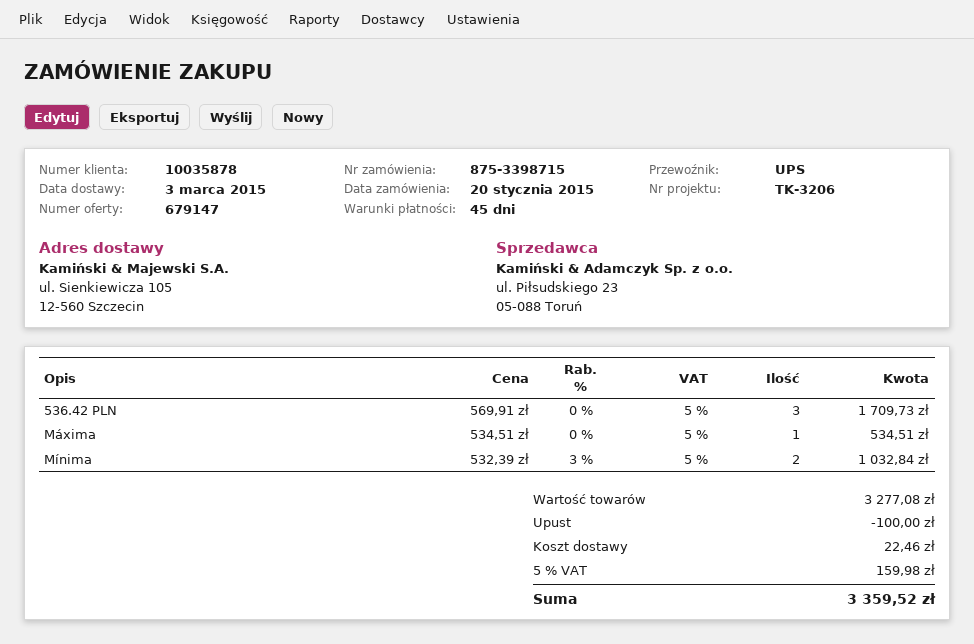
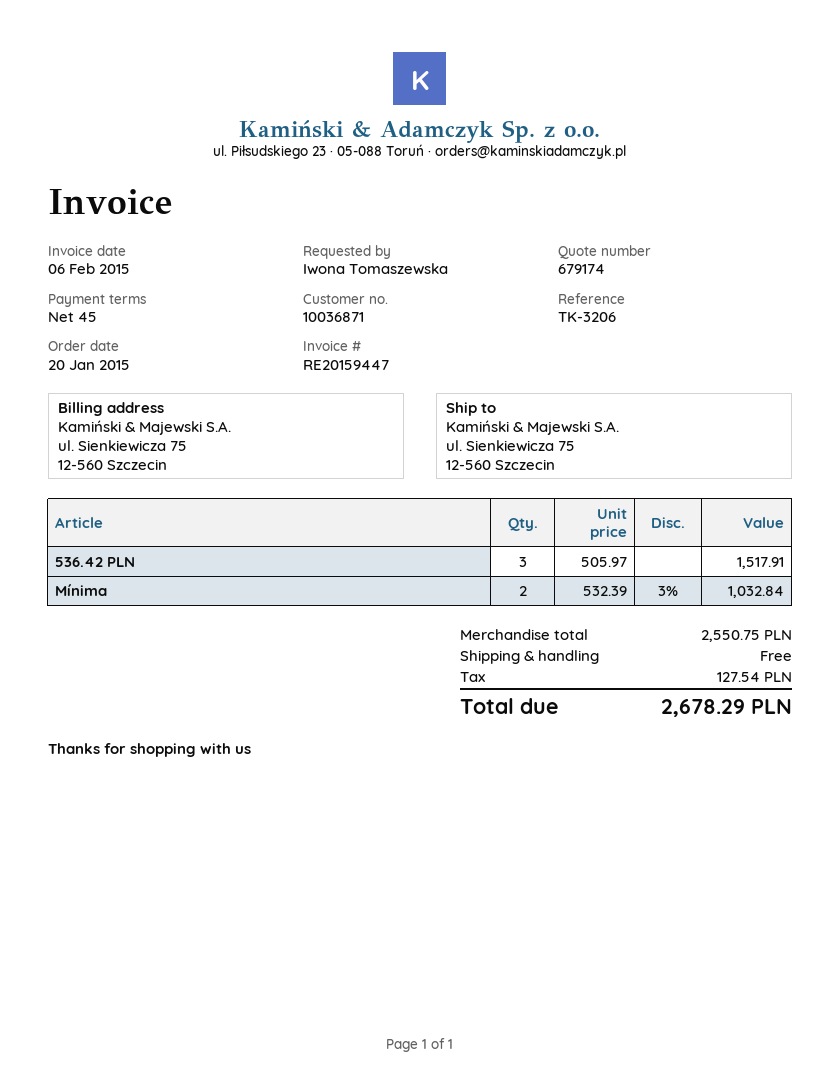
quote number: 679147 -> 679174
customer number: 10035878 -> 10036871
ship to: ul. Sienkiewicza 105, 12-560 Szczecin -> ul. Sienkiewicza 75, 12-560 Szczecin
536.42 PLN: 3 x 569.91 = 1709.73 -> 3 x 505.97 = 1517.91
Máxima: 1 x 534.51 = 534.51 -> none
subtotal: 3277.08 -> 2550.75
discount: 100.00 -> none
shipping: 22.46 -> 0.00
tax: 159.98 -> 127.54
total: 3359.52 -> 2678.29

